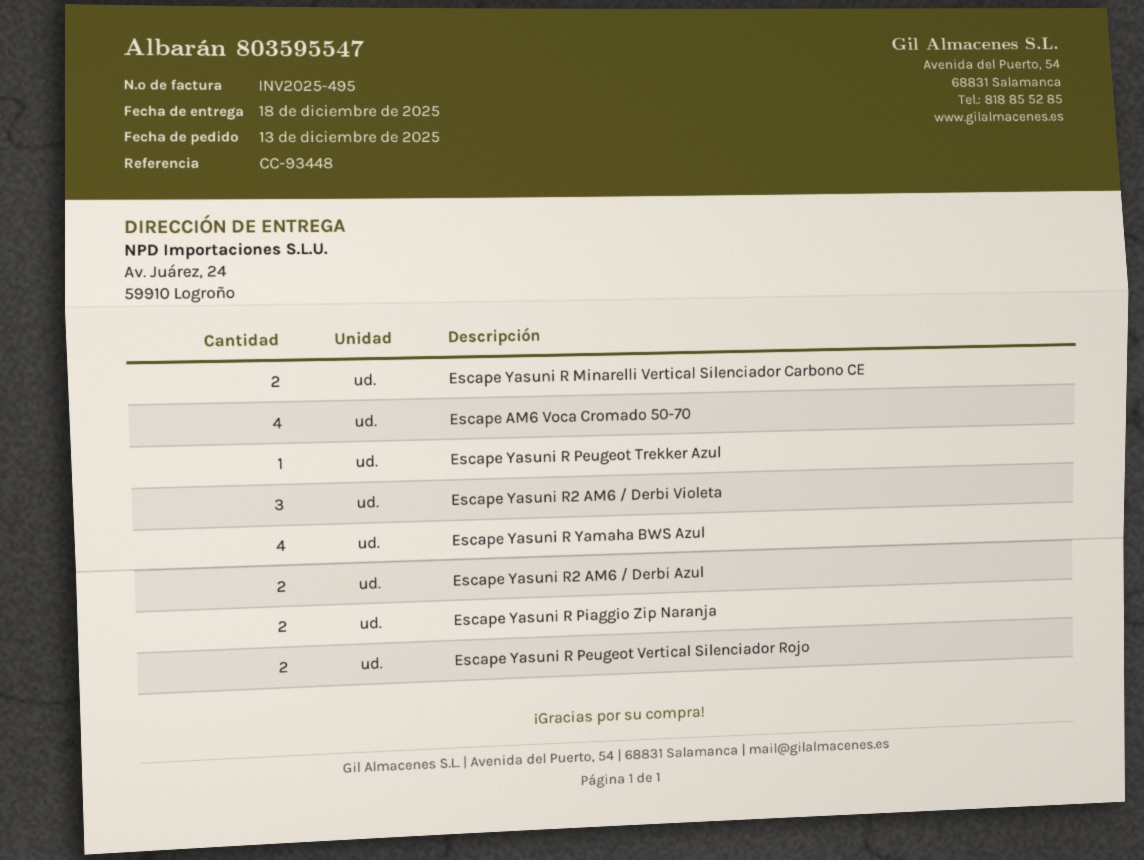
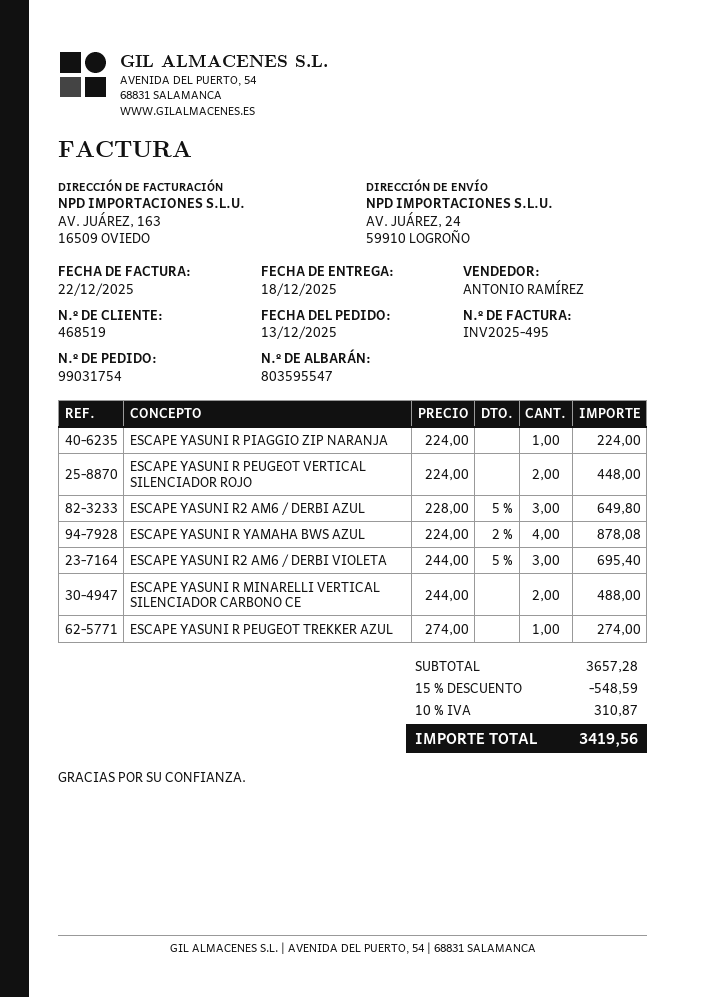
Escape AM6 Voca Cromado 50-70: 4 -> none
Escape Yasuni R2 AM6 / Derbi Azul: 2 -> 3
Escape Yasuni R Piaggio Zip Naranja: 2 -> 1

